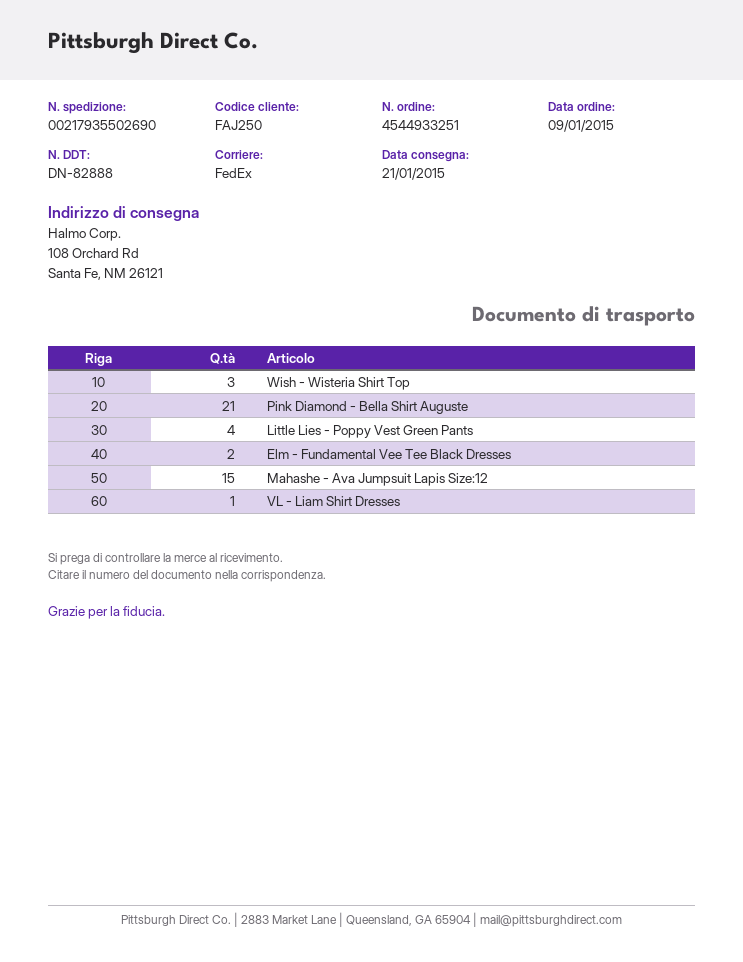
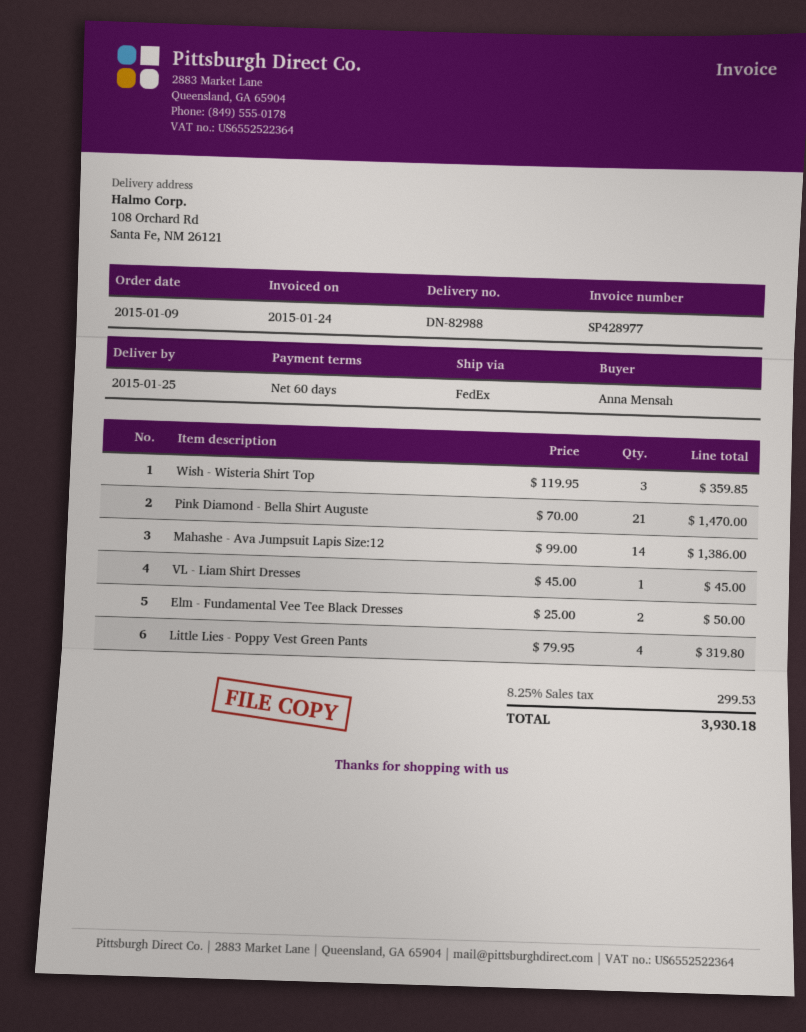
delivery note number: DN-82888 -> DN-82988
delivery date: 2015-01-21 -> 2015-01-25
Mahashe - Ava Jumpsuit Lapis Size:12: 15 -> 14

